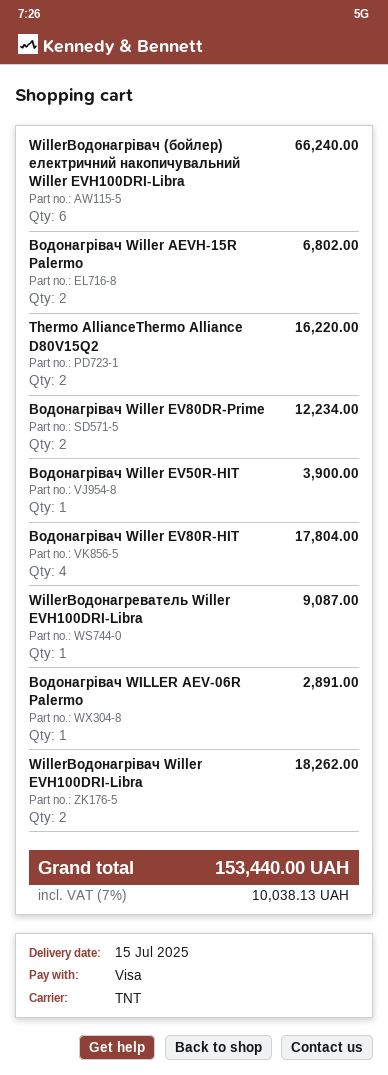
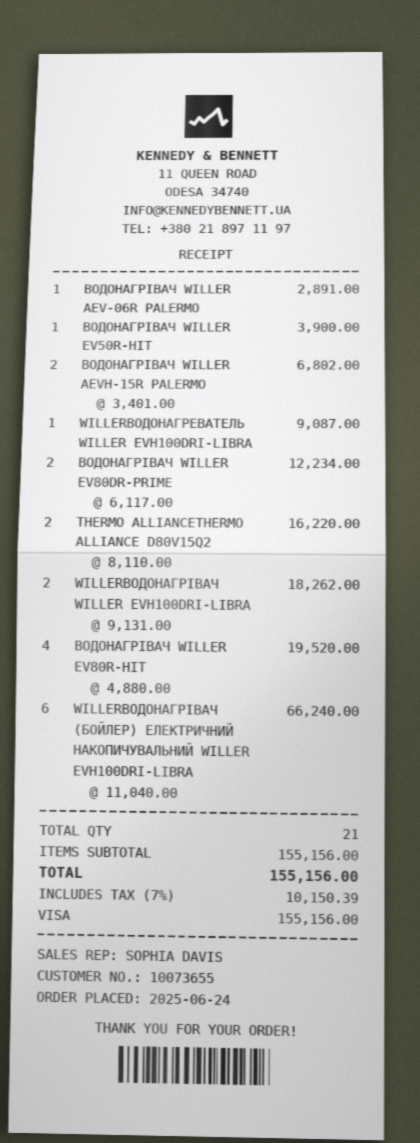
Водонагрівач Willer EV80R-HIT: 4 for 17804.00 -> 4 for 19520.00
tax: 7% = 10038.13 -> 7% = 10150.39
total: 153440.00 -> 155156.00

